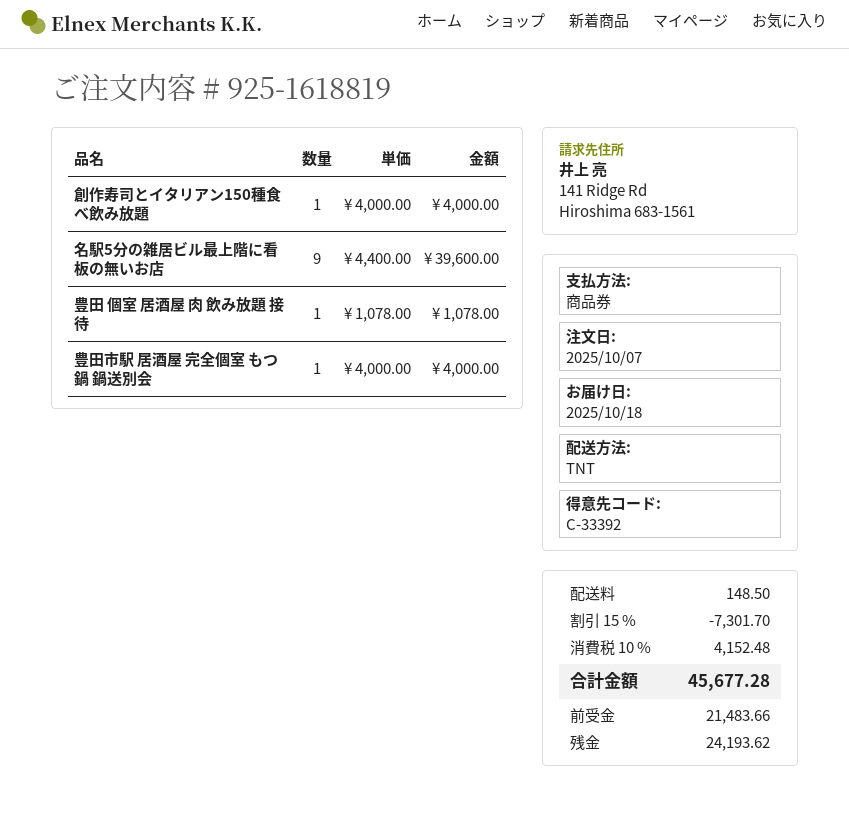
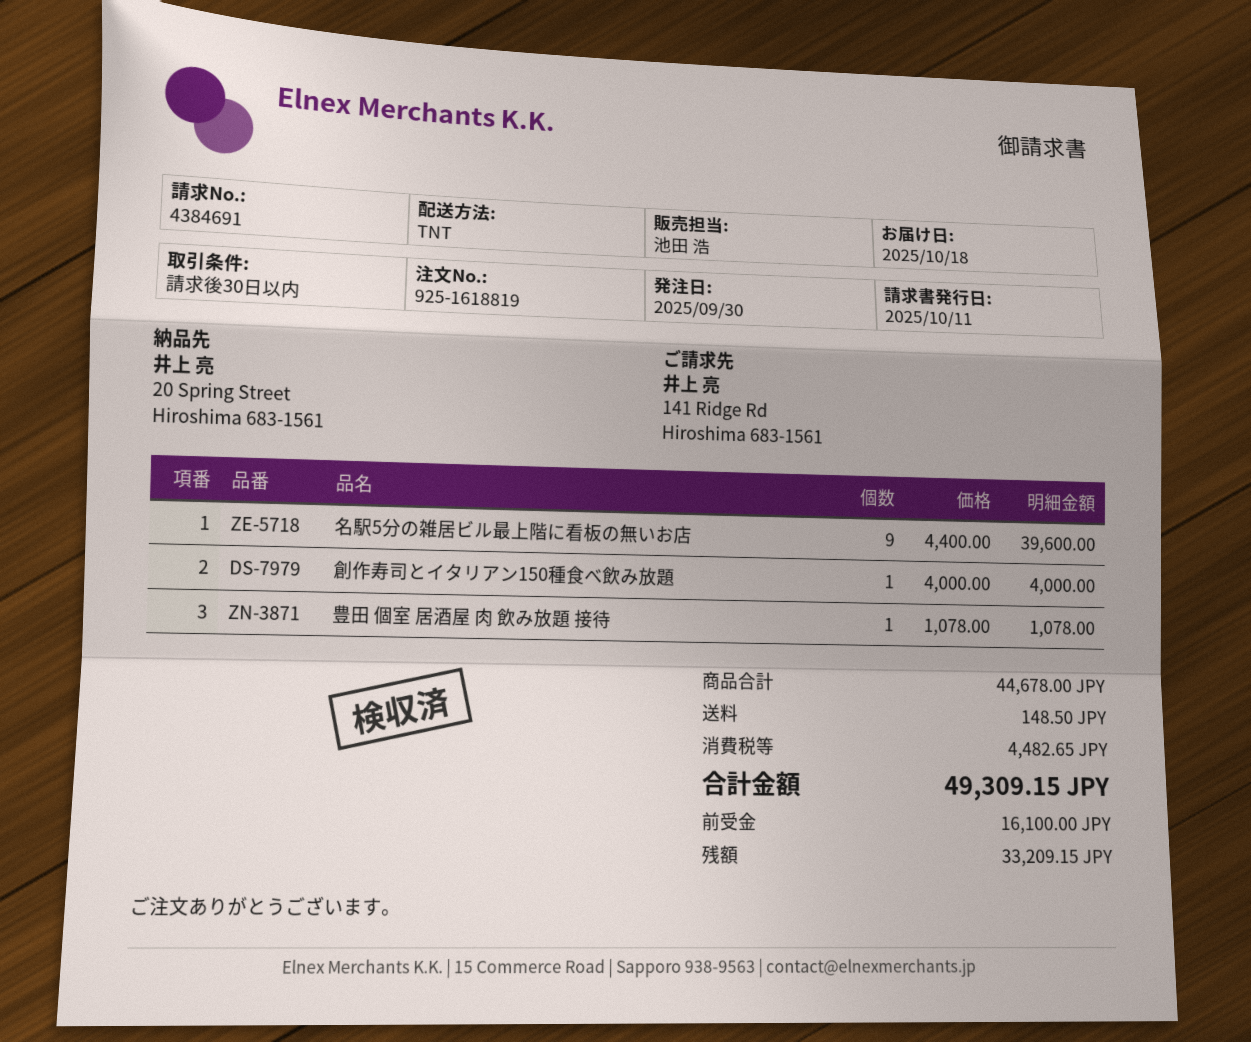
order date: 2025-10-07 -> 2025-09-30
豊田市駅 居酒屋 完全個室 もつ鍋 鍋送別会: 1 x 4000.00 = 4000.00 -> none
discount: 15% = 7301.70 -> none
tax: 4152.48 -> 4482.65
total: 45677.28 -> 49309.15
deposit: 21483.66 -> 16100.00
balance: 24193.62 -> 33209.15

